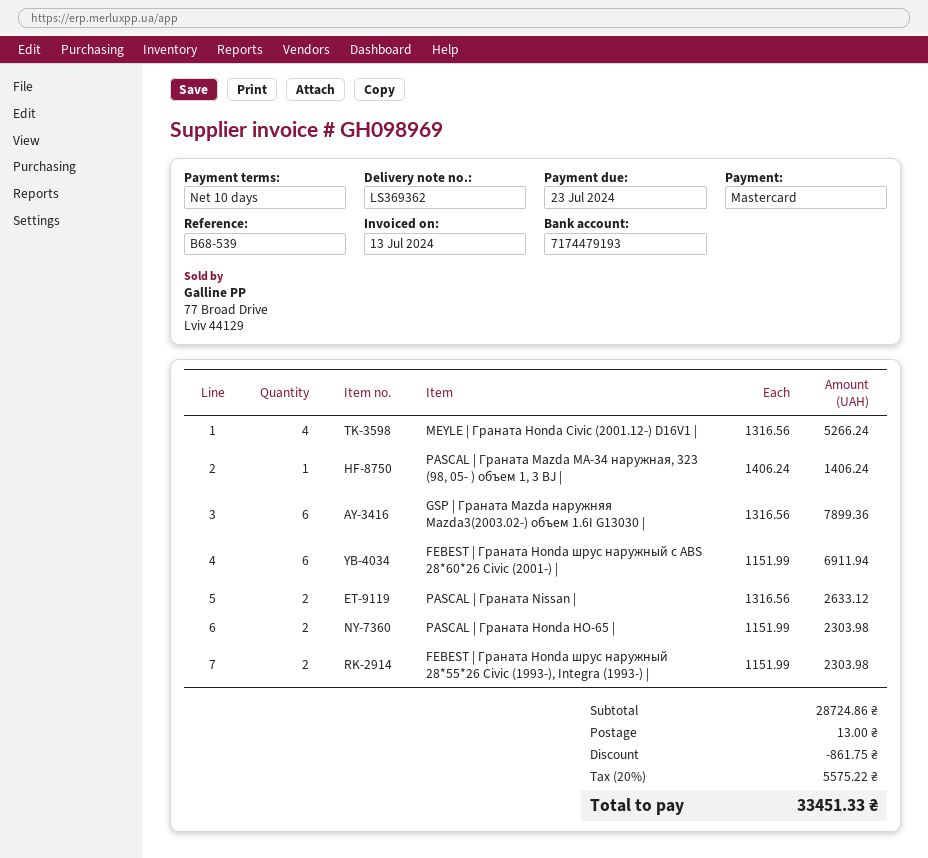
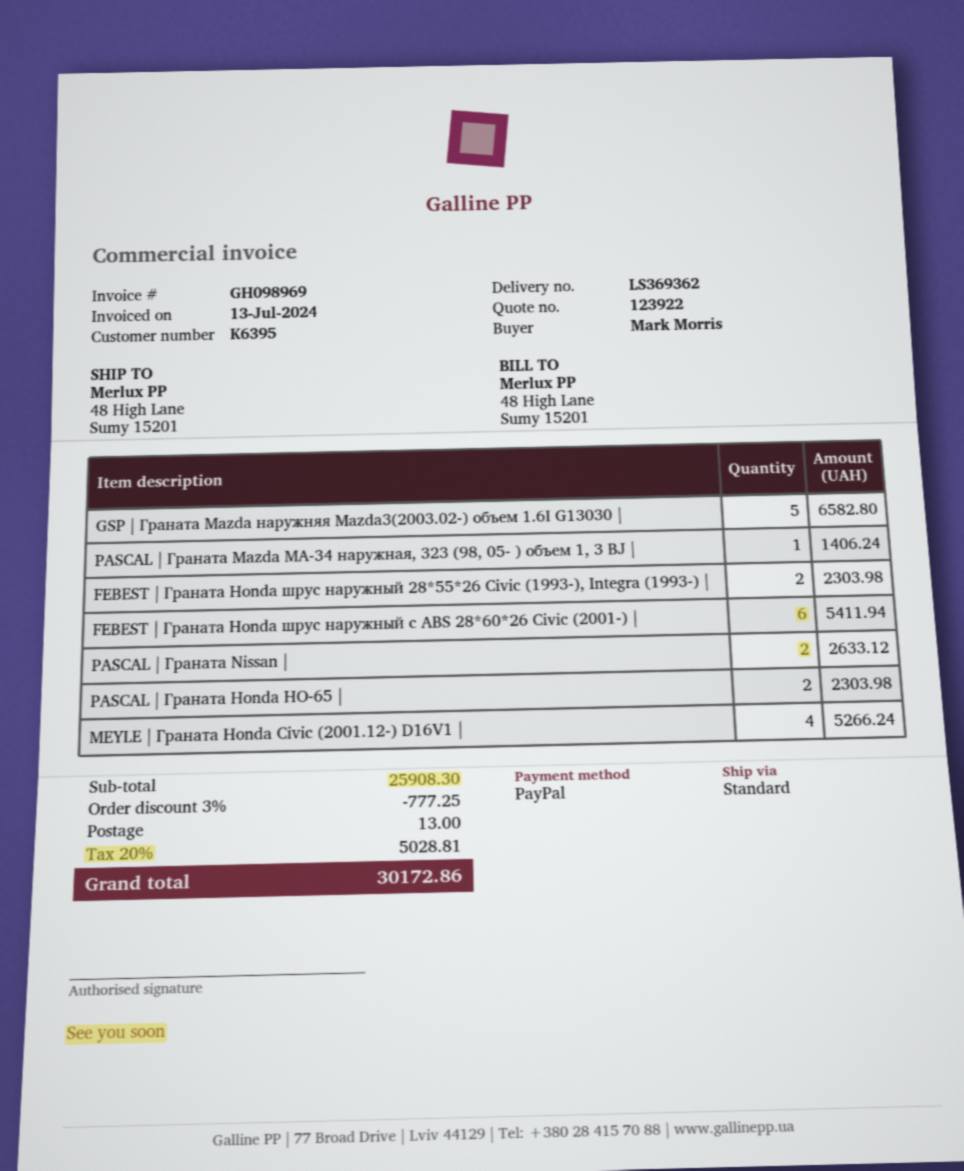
payment method: Mastercard -> PayPal
GSP | Граната Mazda наружняя Mazda3(2003.02-) объем 1.6I G13030 |: 6 for 7899.36 -> 5 for 6582.80
FEBEST | Граната Honda шрус наружный с ABS 28*60*26 Civic (2001-) |: 6 for 6911.94 -> 6 for 5411.94
subtotal: 28724.86 -> 25908.30
discount: 861.75 -> 777.25
tax: 20% = 5575.22 -> 20% = 5028.81
total: 33451.33 -> 30172.86

